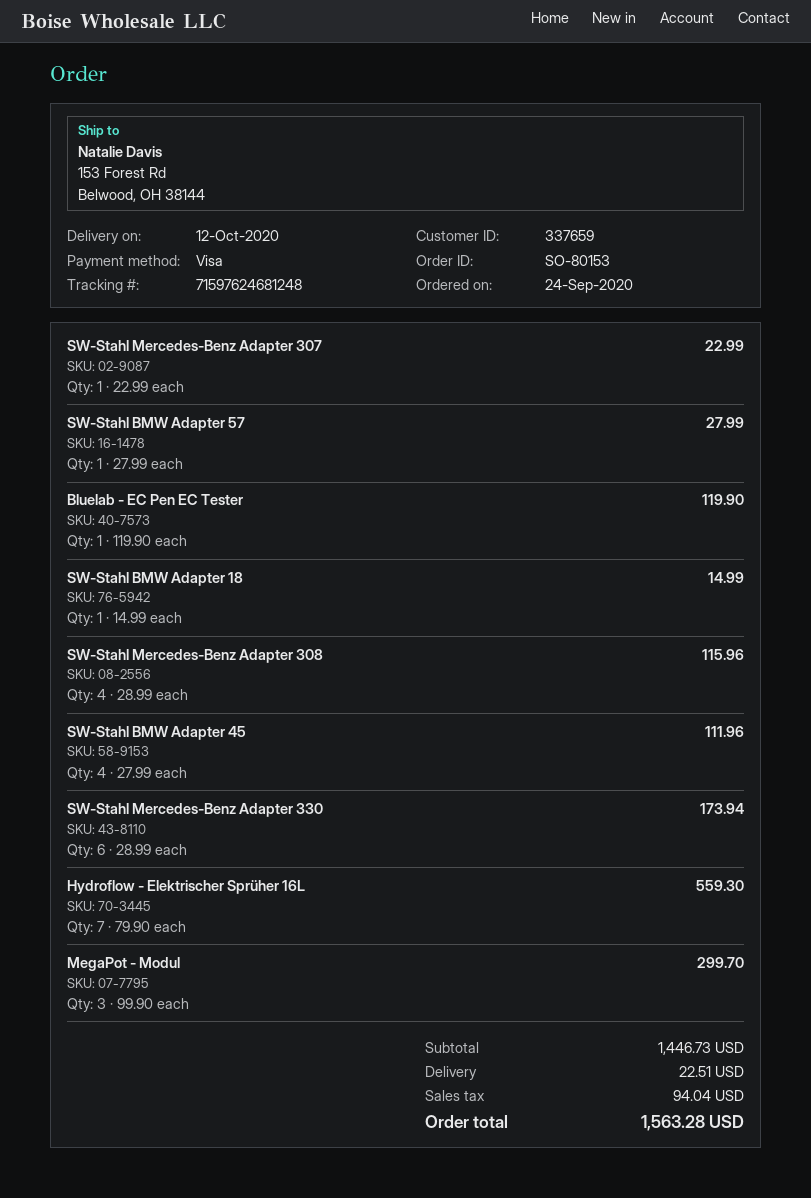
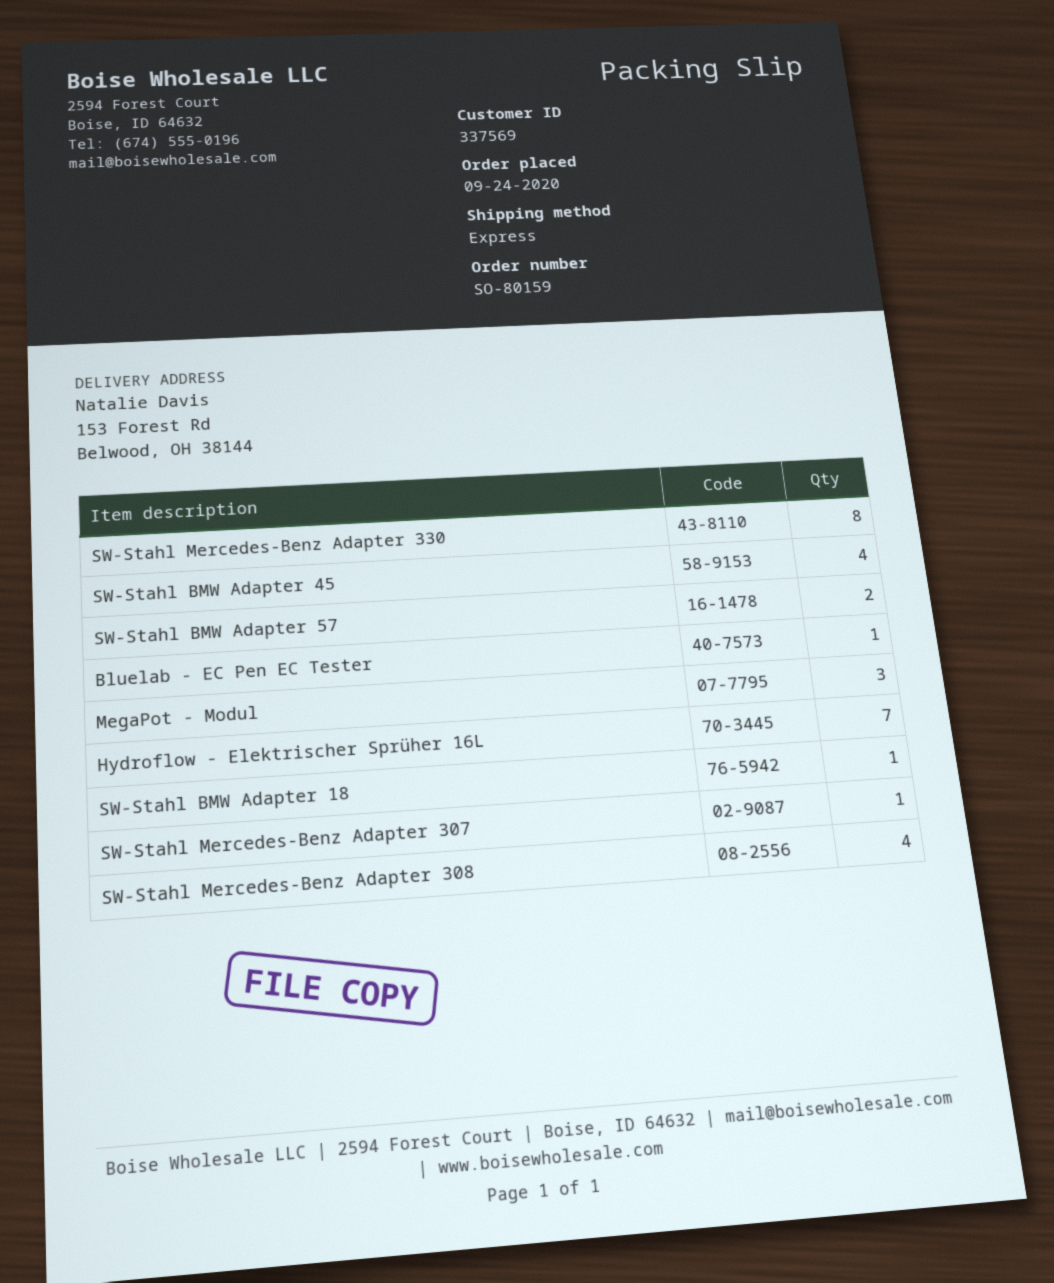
order number: SO-80153 -> SO-80159
customer number: 337659 -> 337569
SW-Stahl BMW Adapter 57: 1 -> 2
SW-Stahl Mercedes-Benz Adapter 330: 6 -> 8

